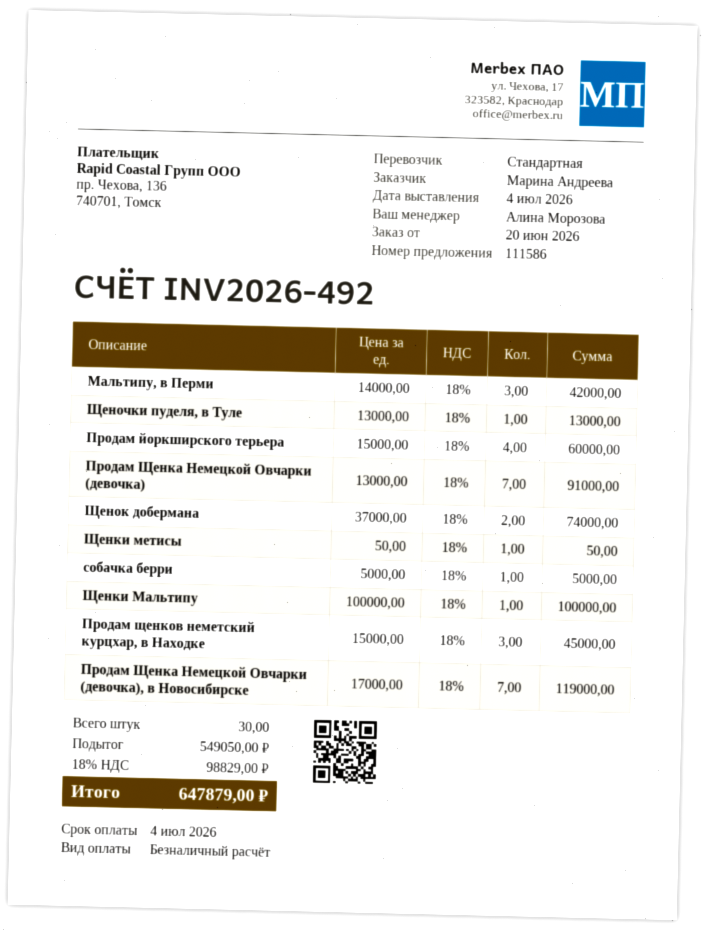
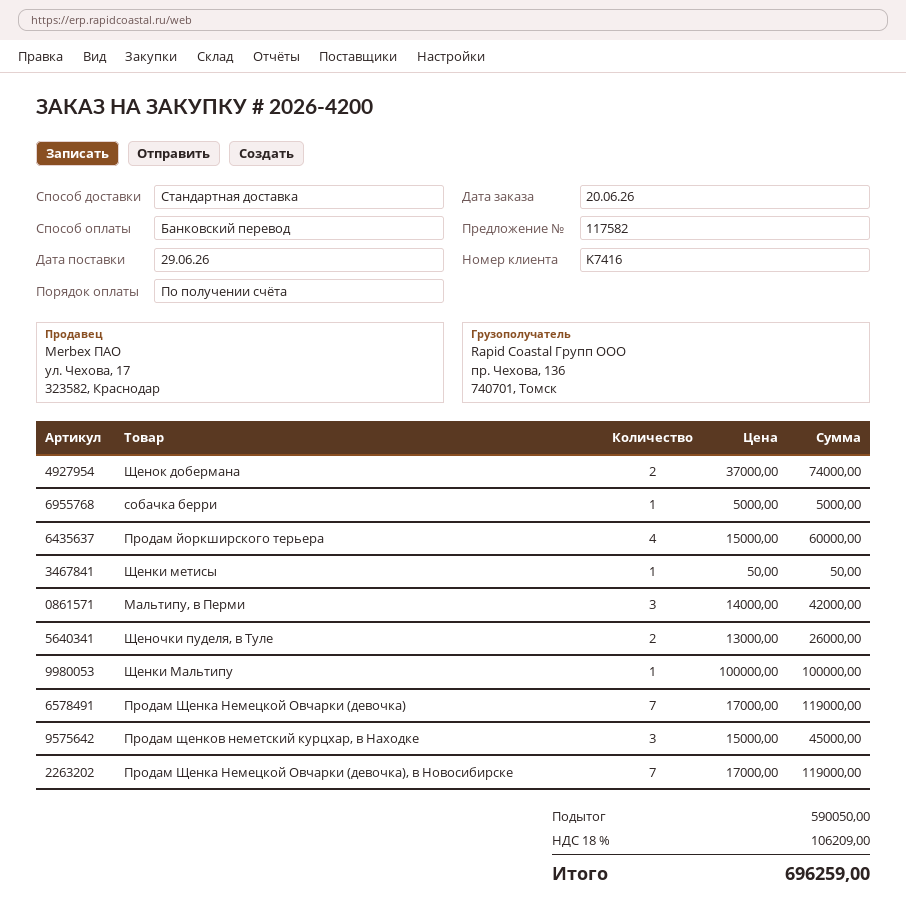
quote number: 111586 -> 117582
Щеночки пуделя, в Туле: 1 x 13000.00 = 13000.00 -> 2 x 13000.00 = 26000.00
Продам Щенка Немецкой Овчарки (девочка): 7 x 13000.00 = 91000.00 -> 7 x 17000.00 = 119000.00
subtotal: 549050.00 -> 590050.00
tax: 18% = 98829.00 -> 18% = 106209.00
total: 647879.00 -> 696259.00

